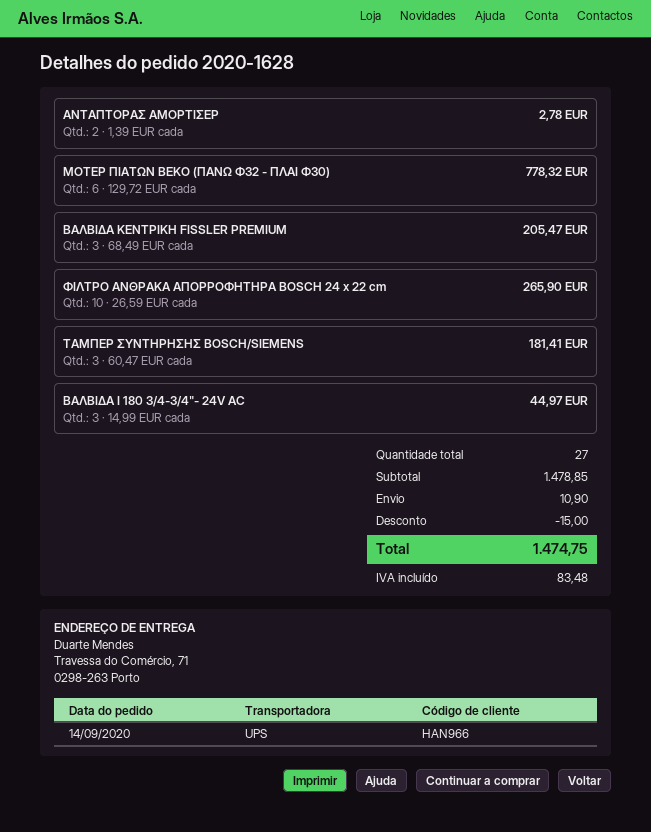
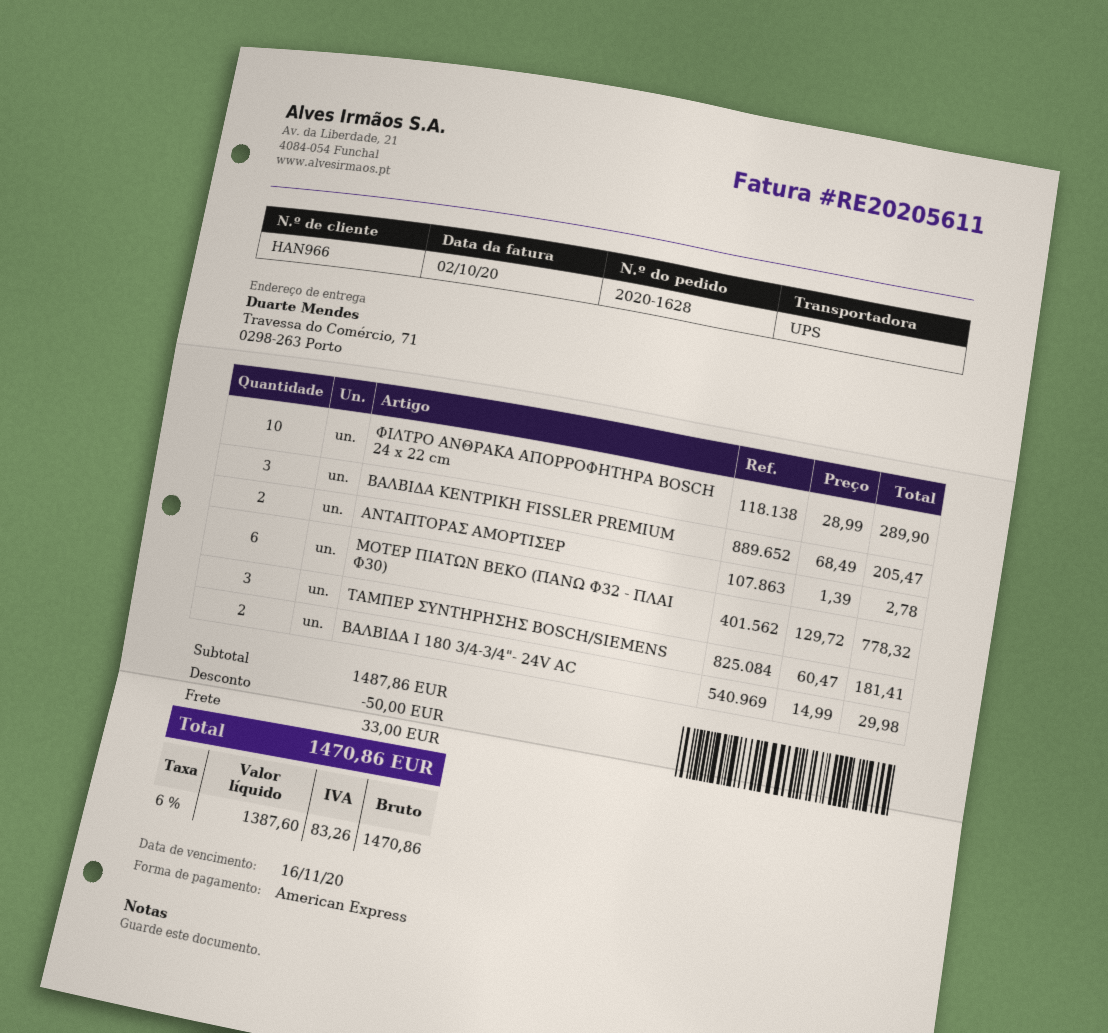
ΦΙΛΤΡΟ ΑΝΘΡΑΚΑ ΑΠΟΡΡΟΦΗΤΗΡΑ BOSCH 24 x 22 cm: 10 x 26.59 = 265.90 -> 10 x 28.99 = 289.90
ΒΑΛΒΙΔΑ I 180 3/4-3/4"- 24V AC: 3 x 14.99 = 44.97 -> 2 x 14.99 = 29.98
subtotal: 1478.85 -> 1487.86
discount: 15.00 -> 50.00
shipping: 10.90 -> 33.00
tax: 83.48 -> 83.26
total: 1474.75 -> 1470.86

